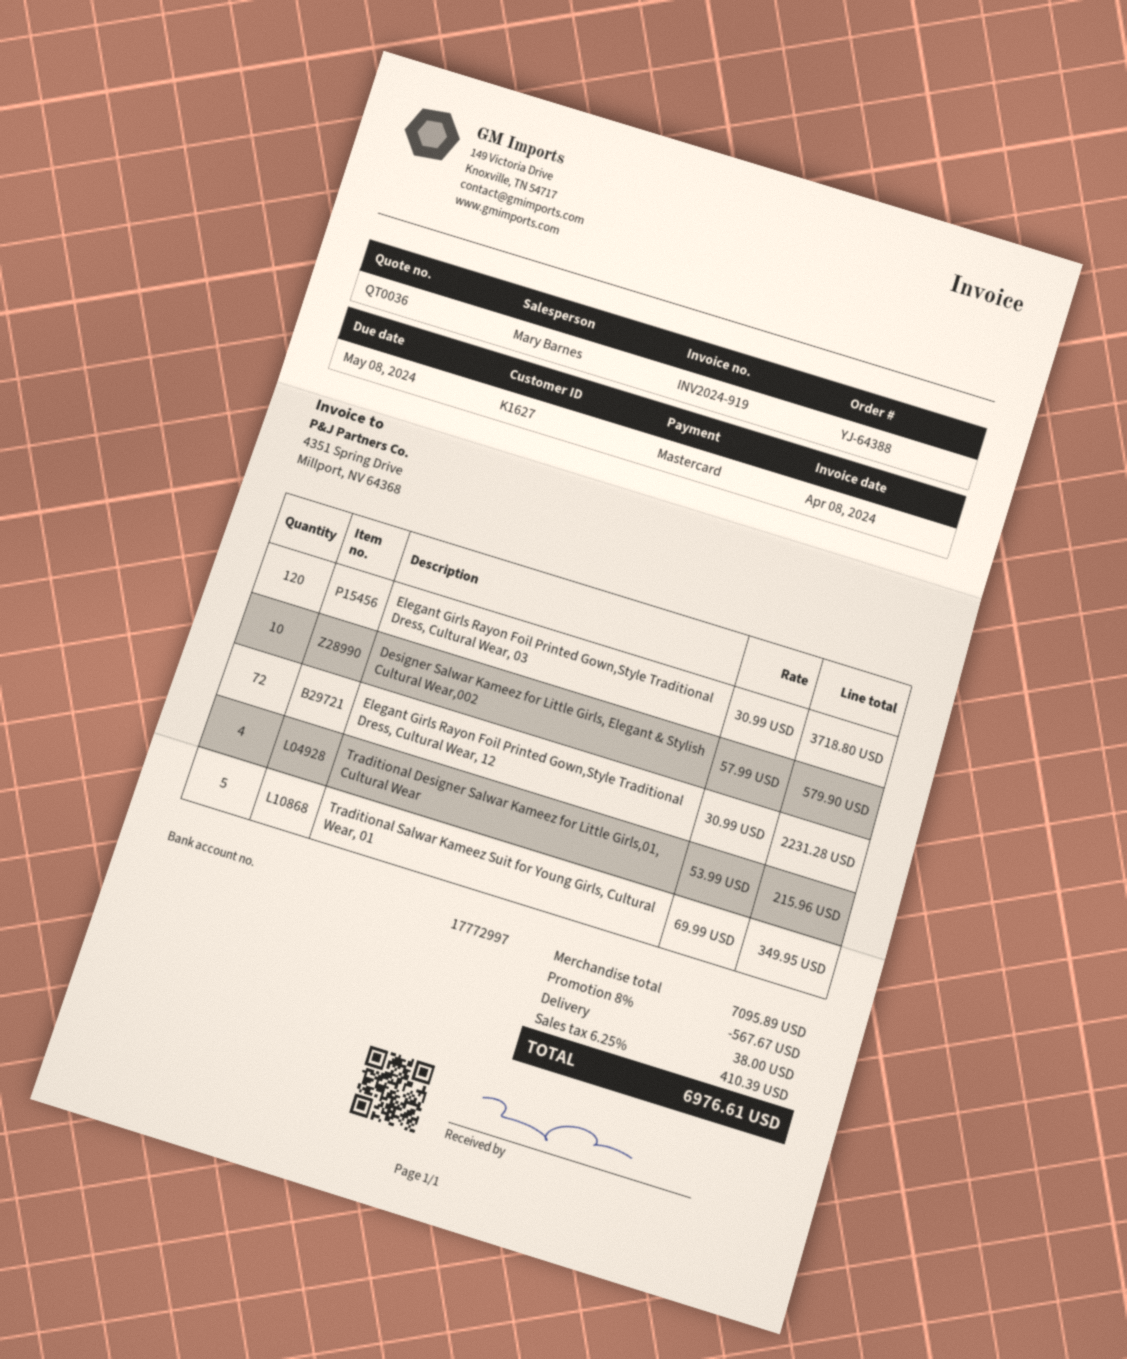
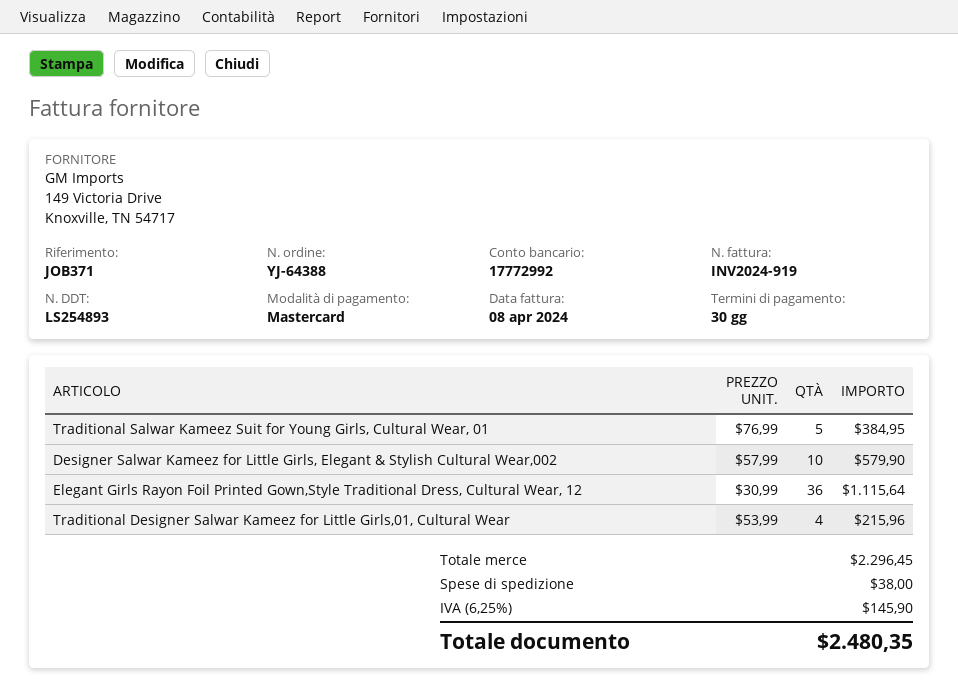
bank account: 17772997 -> 17772992
Elegant Girls Rayon Foil Printed Gown,Style Traditional Dress, Cultural Wear, 03: 120 x 30.99 = 3718.80 -> none
Elegant Girls Rayon Foil Printed Gown,Style Traditional Dress, Cultural Wear, 12: 72 x 30.99 = 2231.28 -> 36 x 30.99 = 1115.64
Traditional Salwar Kameez Suit for Young Girls, Cultural Wear, 01: 5 x 69.99 = 349.95 -> 5 x 76.99 = 384.95
subtotal: 7095.89 -> 2296.45
discount: 8% = 567.67 -> none
tax: 6.25% = 410.39 -> 6.25% = 145.90
total: 6976.61 -> 2480.35

